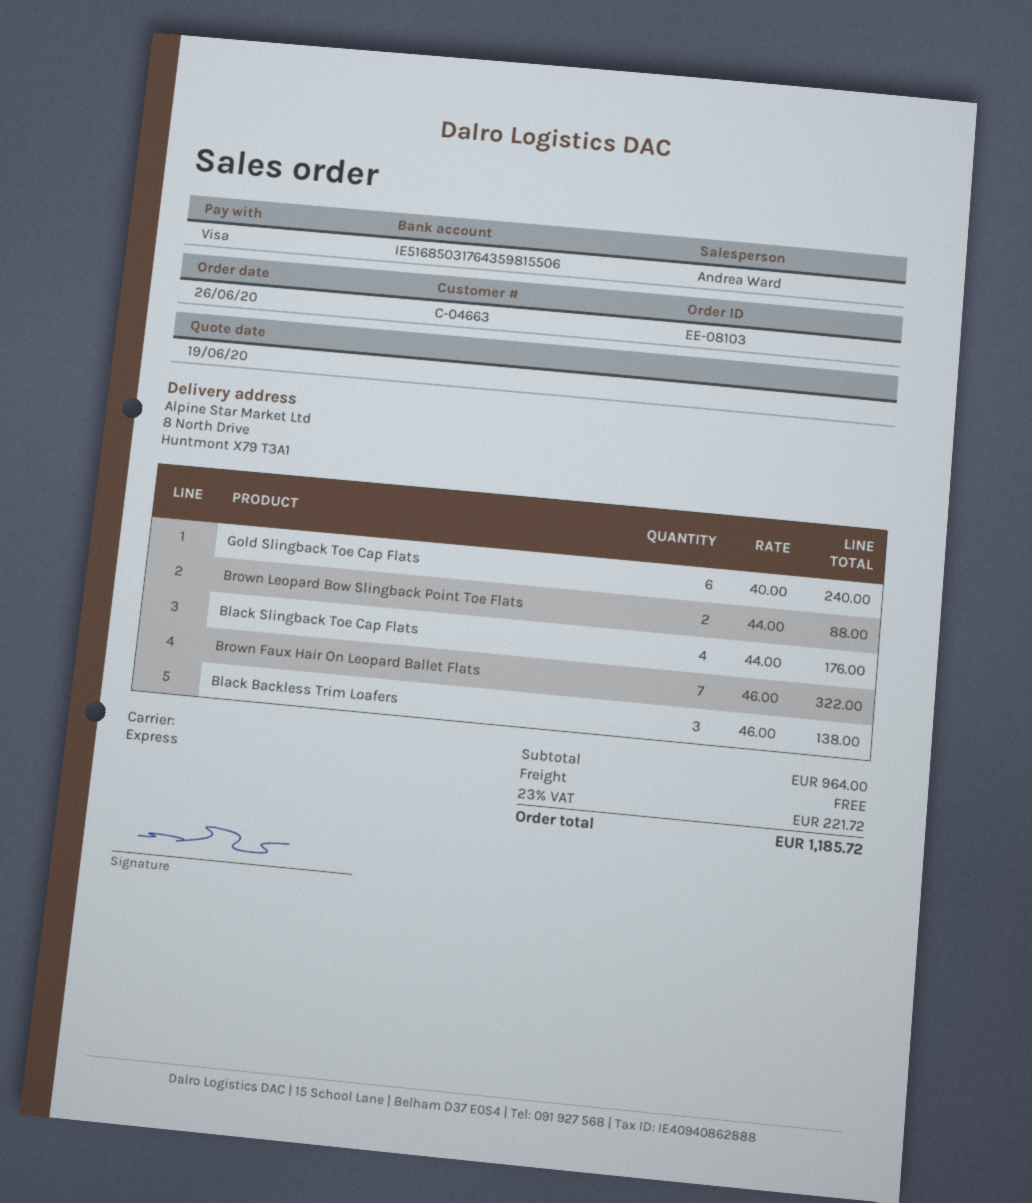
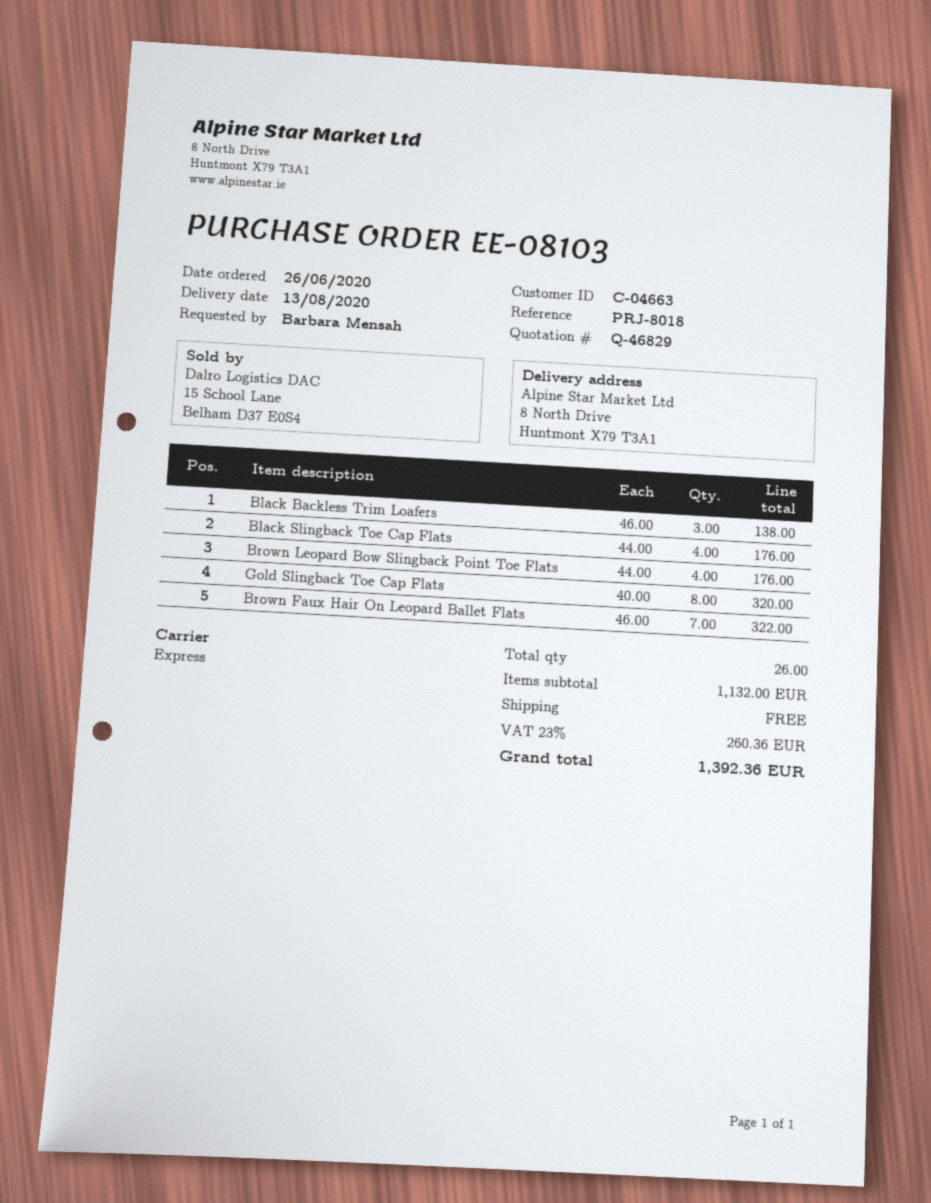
Gold Slingback Toe Cap Flats: 6 x 40.00 = 240.00 -> 8 x 40.00 = 320.00
Brown Leopard Bow Slingback Point Toe Flats: 2 x 44.00 = 88.00 -> 4 x 44.00 = 176.00
subtotal: 964.00 -> 1132.00
tax: 23% = 221.72 -> 23% = 260.36
total: 1185.72 -> 1392.36

